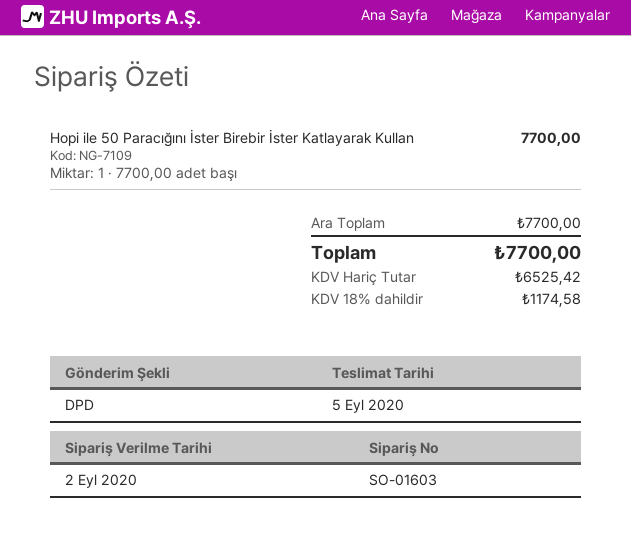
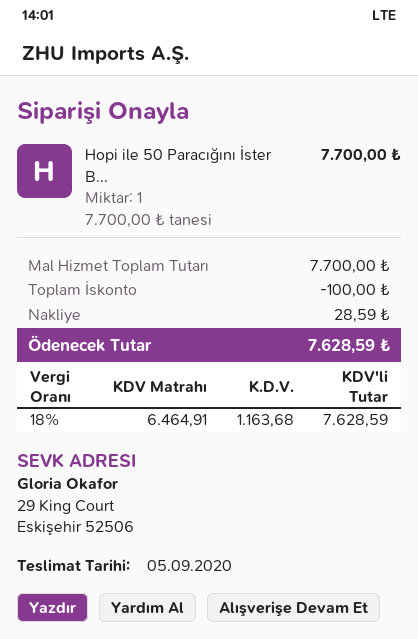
discount: none -> 100.00
shipping: none -> 28.59
net: 6525.42 -> 6464.91
tax: 18% = 1174.58 -> 18% = 1163.68
total: 7700.00 -> 7628.59

